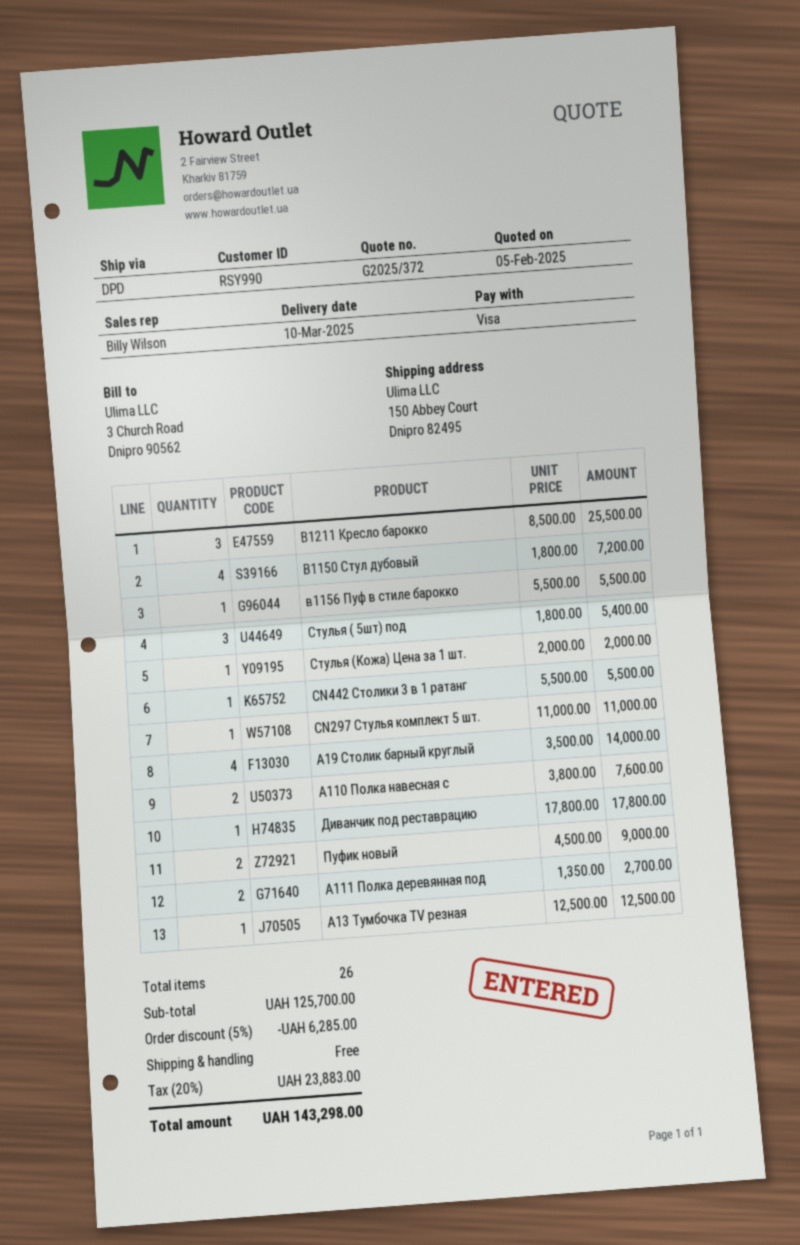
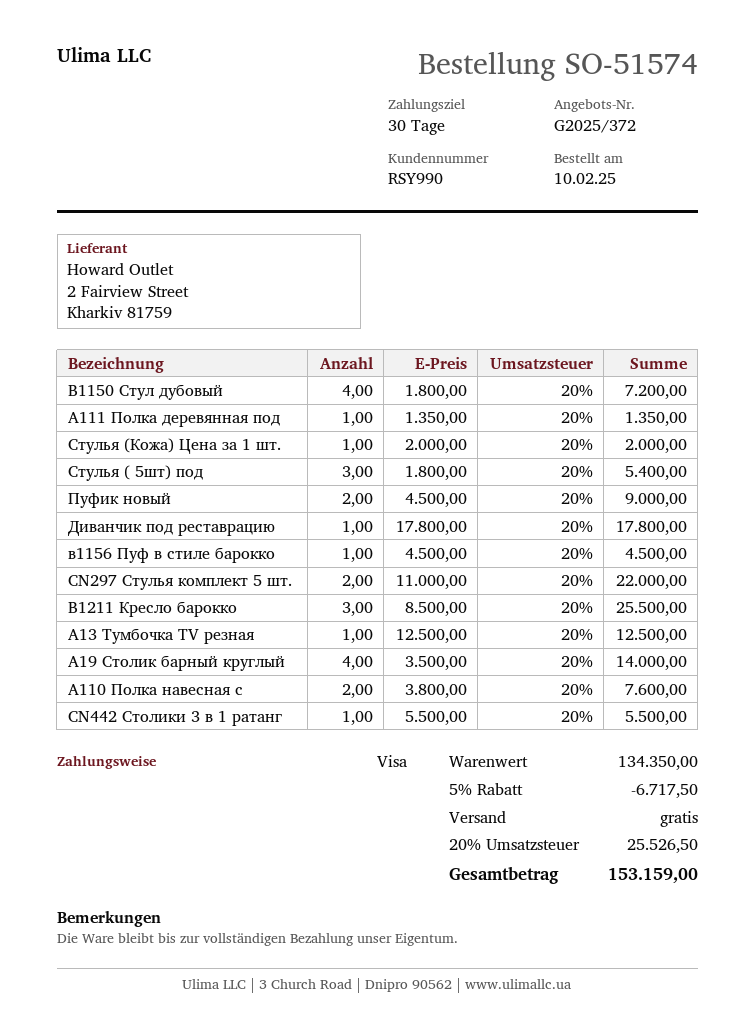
в1156 Пуф в стиле барокко: 1 x 5500.00 = 5500.00 -> 1 x 4500.00 = 4500.00
CN297 Стулья комплект 5 шт.: 1 x 11000.00 = 11000.00 -> 2 x 11000.00 = 22000.00
А111 Полка деревянная под: 2 x 1350.00 = 2700.00 -> 1 x 1350.00 = 1350.00
subtotal: 125700.00 -> 134350.00
discount: 5% = 6285.00 -> 5% = 6717.50
tax: 20% = 23883.00 -> 20% = 25526.50
total: 143298.00 -> 153159.00

